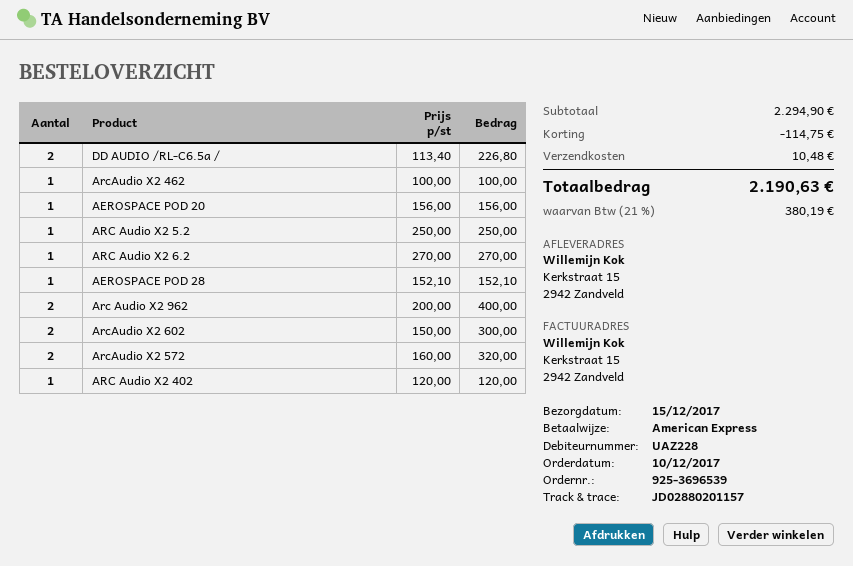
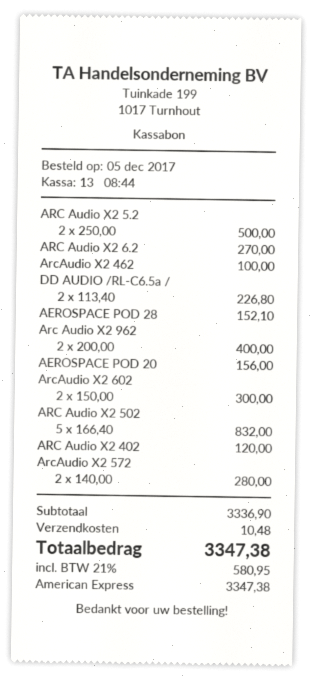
order date: 2017-12-10 -> 2017-12-05
ARC Audio X2 5.2: 1 x 250.00 = 250.00 -> 2 x 250.00 = 500.00
ArcAudio X2 572: 2 x 160.00 = 320.00 -> 2 x 140.00 = 280.00
ARC Audio X2 502: none -> 5 x 166.40 = 832.00
subtotal: 2294.90 -> 3336.90
discount: 114.75 -> none
tax: 21% = 380.19 -> 21% = 580.95
total: 2190.63 -> 3347.38

